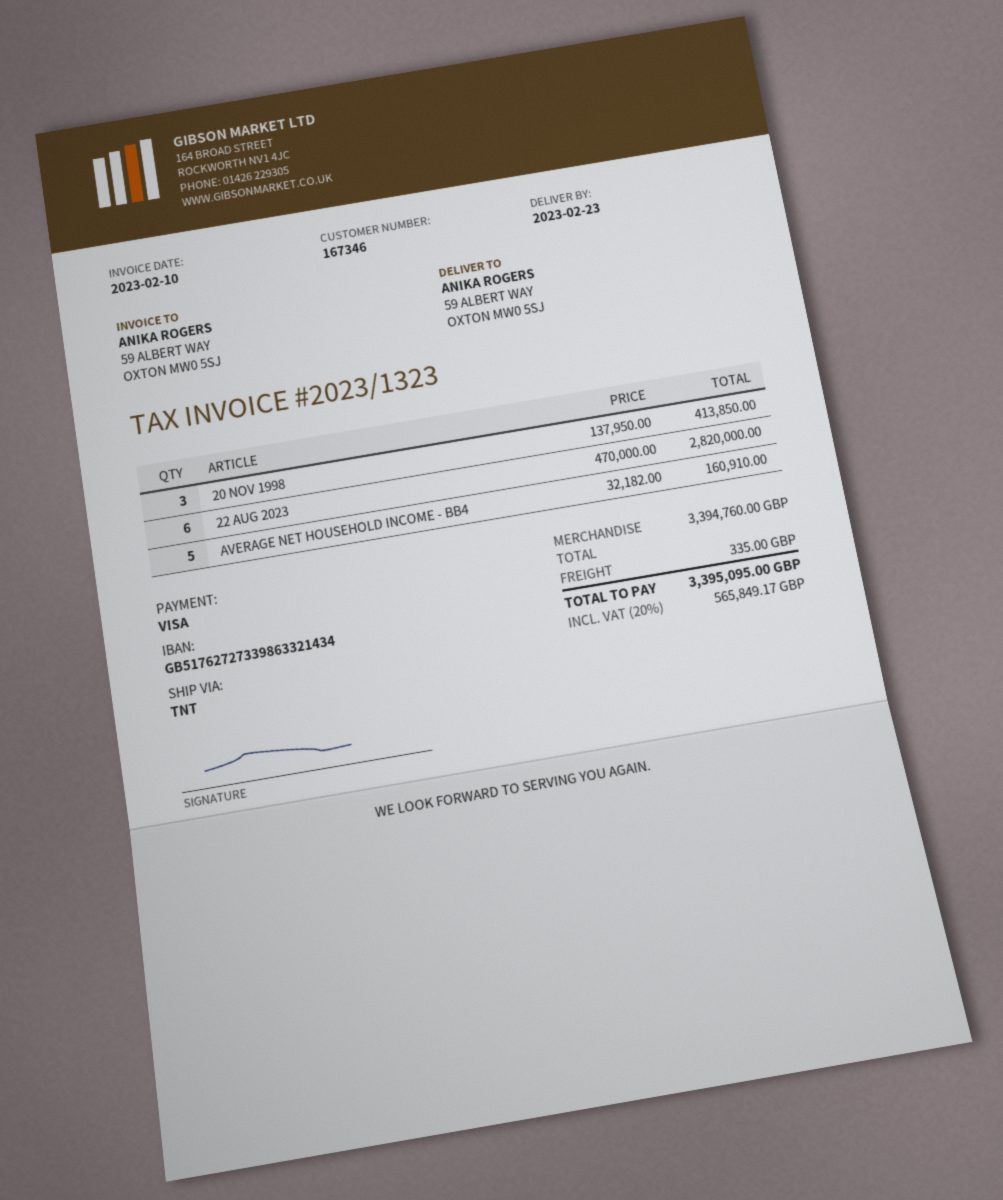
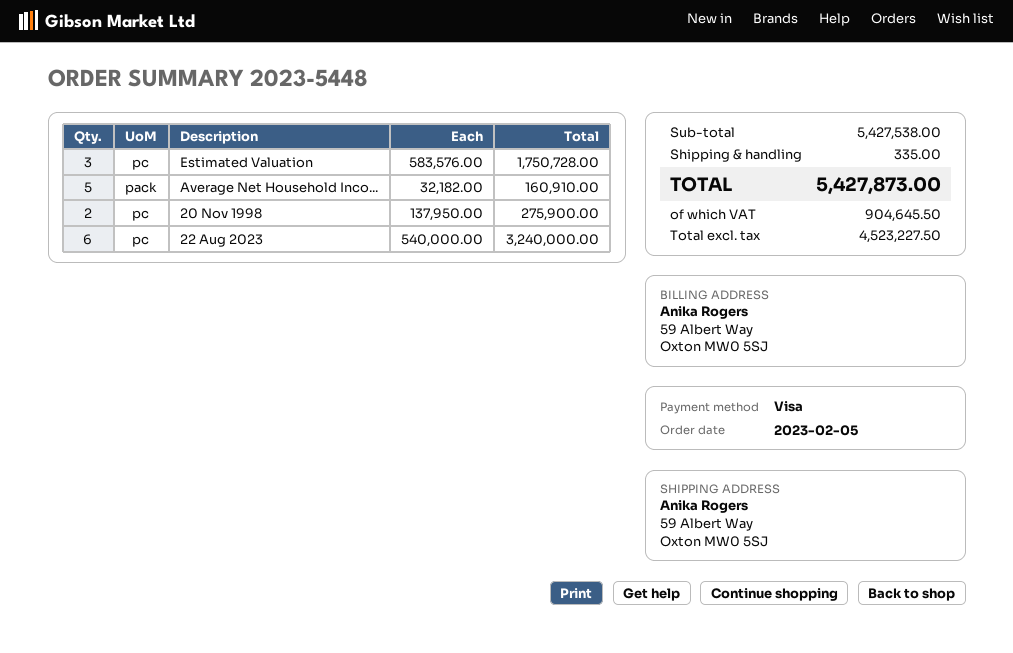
20 NOV 1998: 3 x 137950.00 = 413850.00 -> 2 x 137950.00 = 275900.00
22 AUG 2023: 6 x 470000.00 = 2820000.00 -> 6 x 540000.00 = 3240000.00
Estimated Valuation: none -> 3 x 583576.00 = 1750728.00
subtotal: 3394760.00 -> 5427538.00
tax: 565849.17 -> 904645.50
total: 3395095.00 -> 5427873.00

